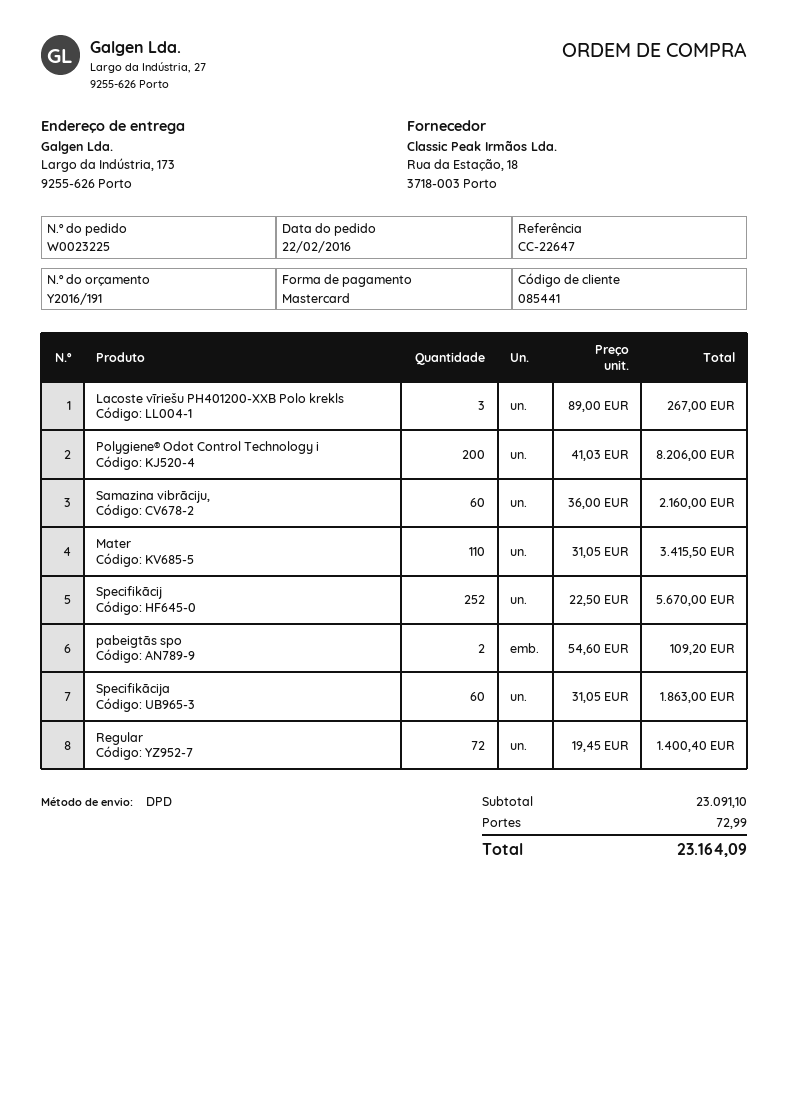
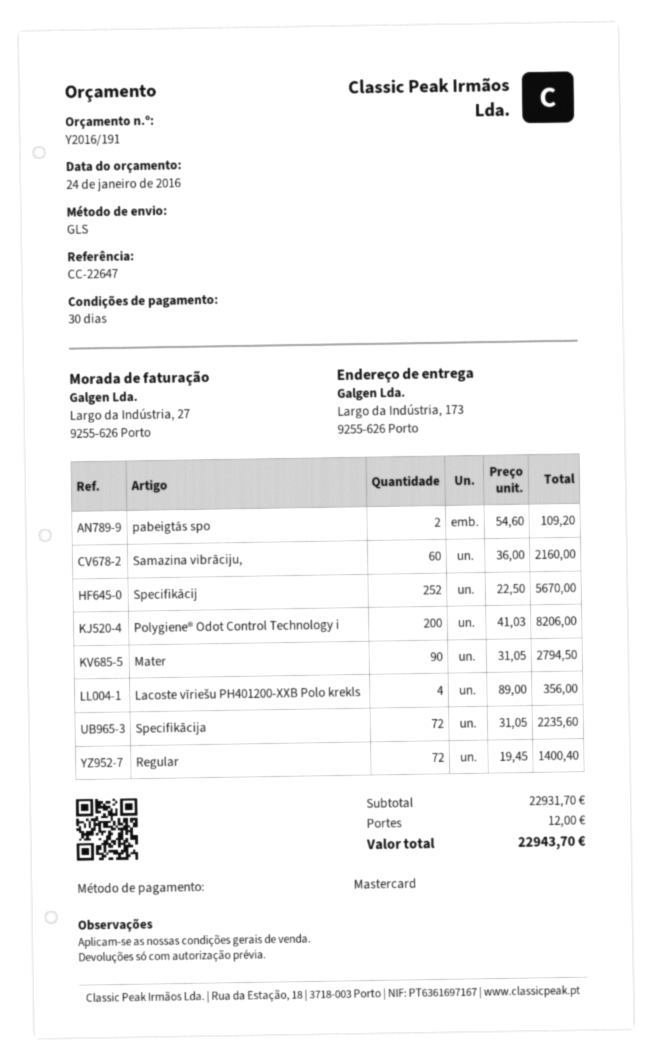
shipping method: DPD -> GLS
Lacoste vīriešu PH401200-XXB Polo krekls: 3 x 89.00 = 267.00 -> 4 x 89.00 = 356.00
Mater: 110 x 31.05 = 3415.50 -> 90 x 31.05 = 2794.50
Specifikācija: 60 x 31.05 = 1863.00 -> 72 x 31.05 = 2235.60
subtotal: 23091.10 -> 22931.70
shipping: 72.99 -> 12.00
total: 23164.09 -> 22943.70

